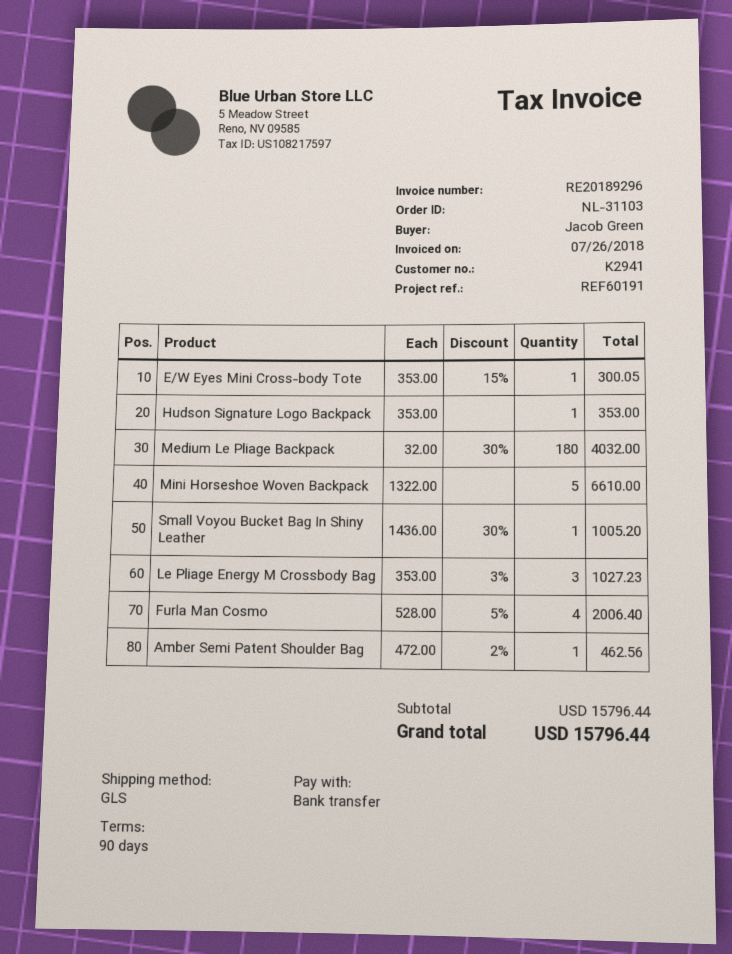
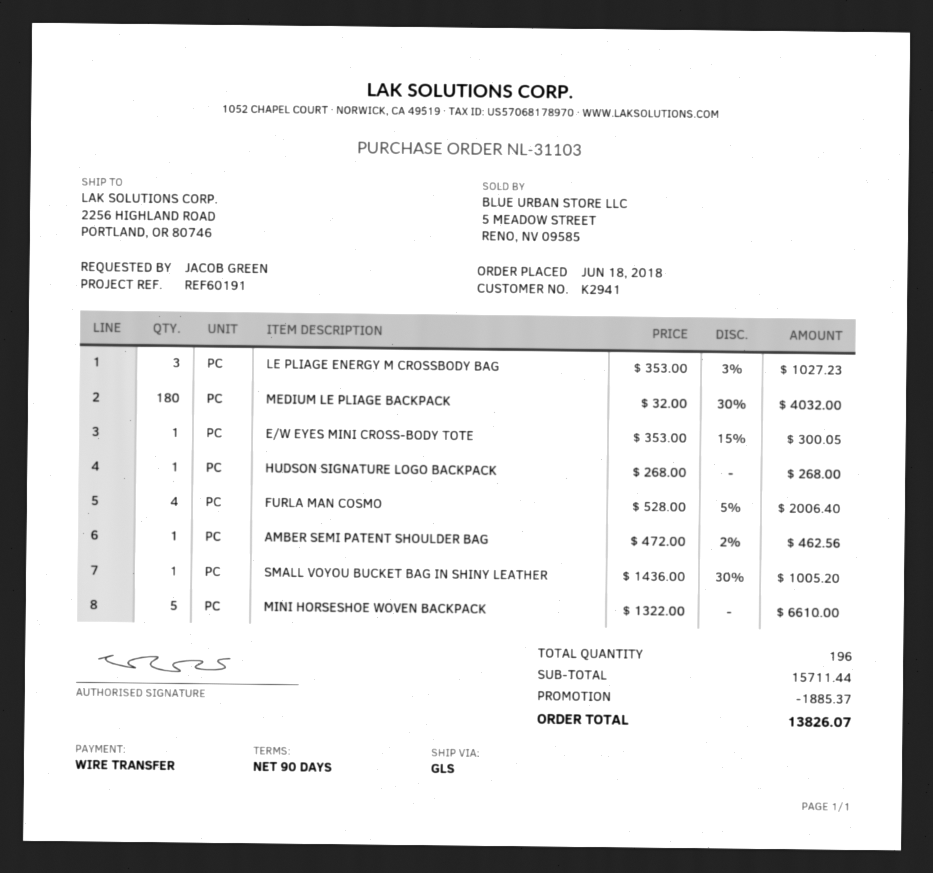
Hudson Signature Logo Backpack: 1 x 353.00 = 353.00 -> 1 x 268.00 = 268.00
subtotal: 15796.44 -> 15711.44
discount: none -> 1885.37
total: 15796.44 -> 13826.07

